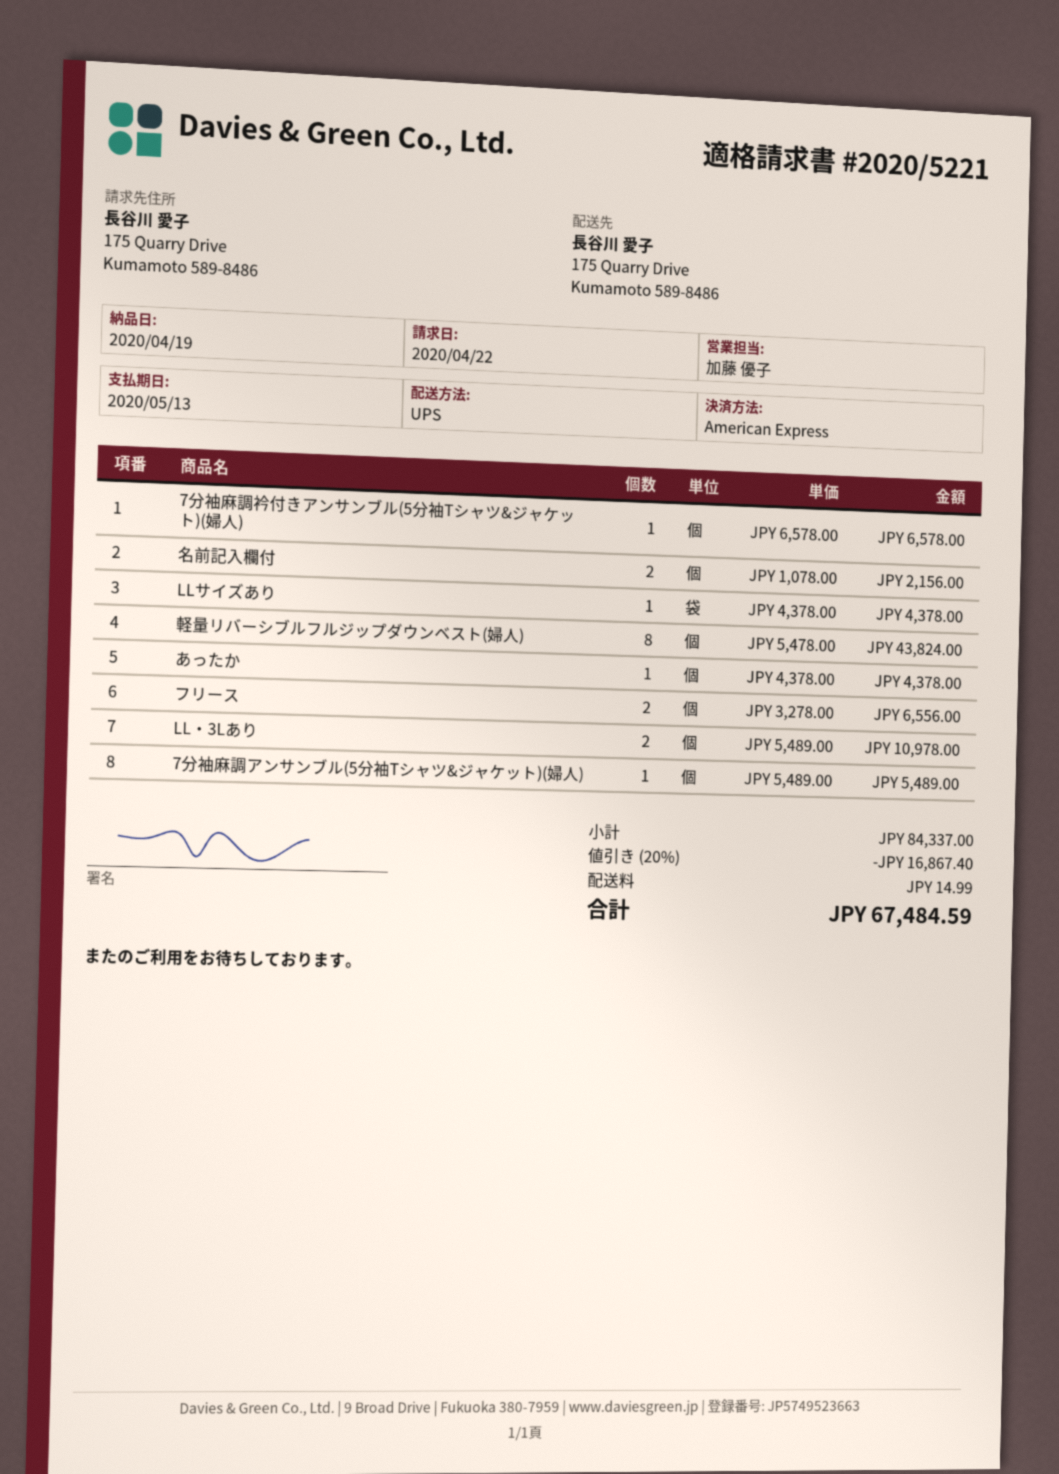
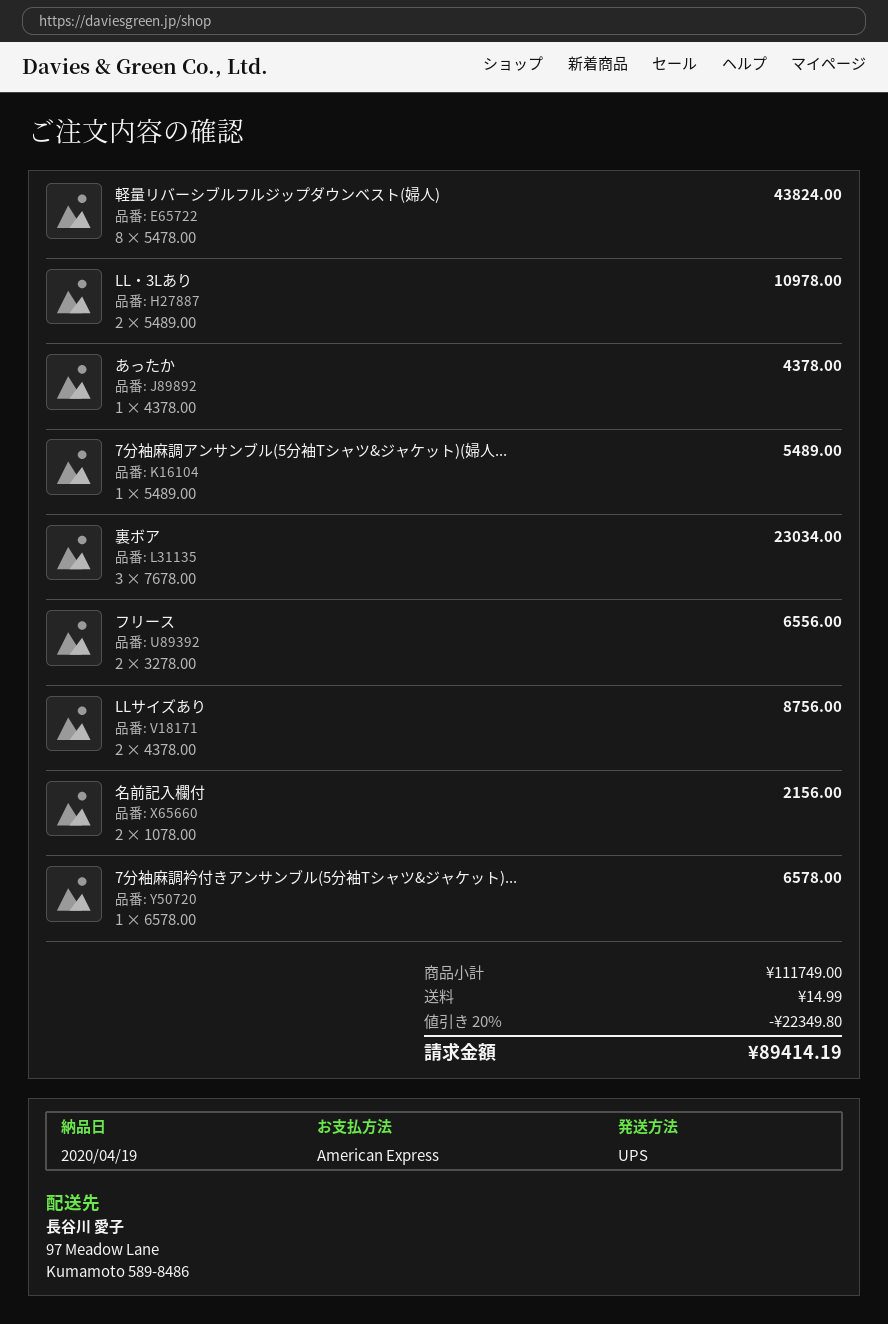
ship to: 175 Quarry Drive, Kumamoto 589-8486 -> 97 Meadow Lane, Kumamoto 589-8486
LLサイズあり: 1 x 4378.00 = 4378.00 -> 2 x 4378.00 = 8756.00
裏ボア: none -> 3 x 7678.00 = 23034.00
subtotal: 84337.00 -> 111749.00
discount: 20% = 16867.40 -> 20% = 22349.80
total: 67484.59 -> 89414.19

